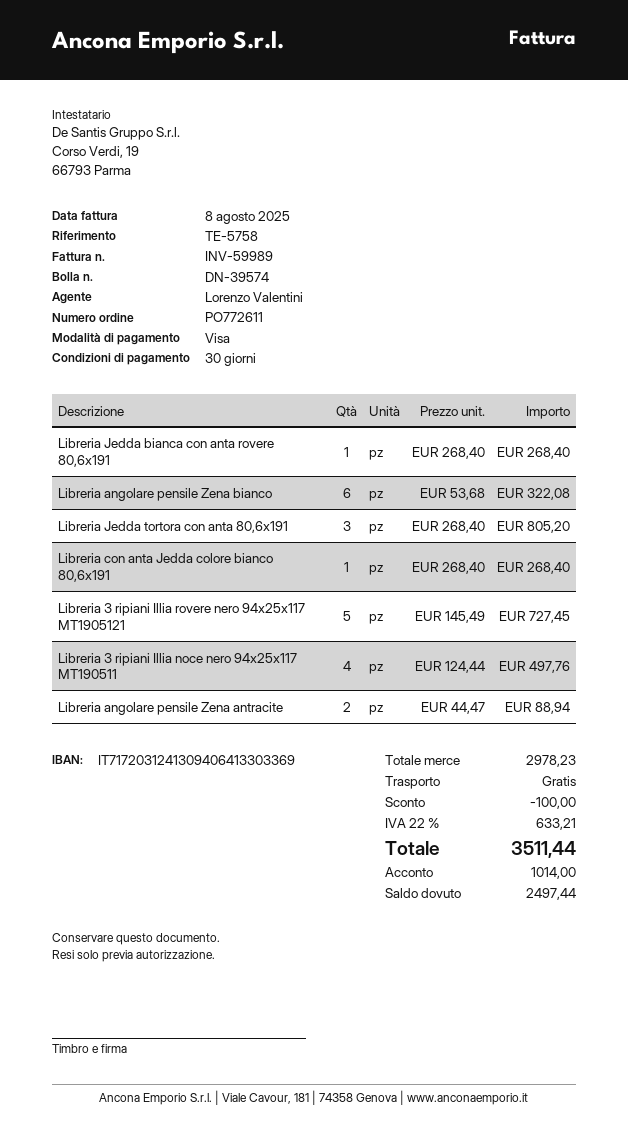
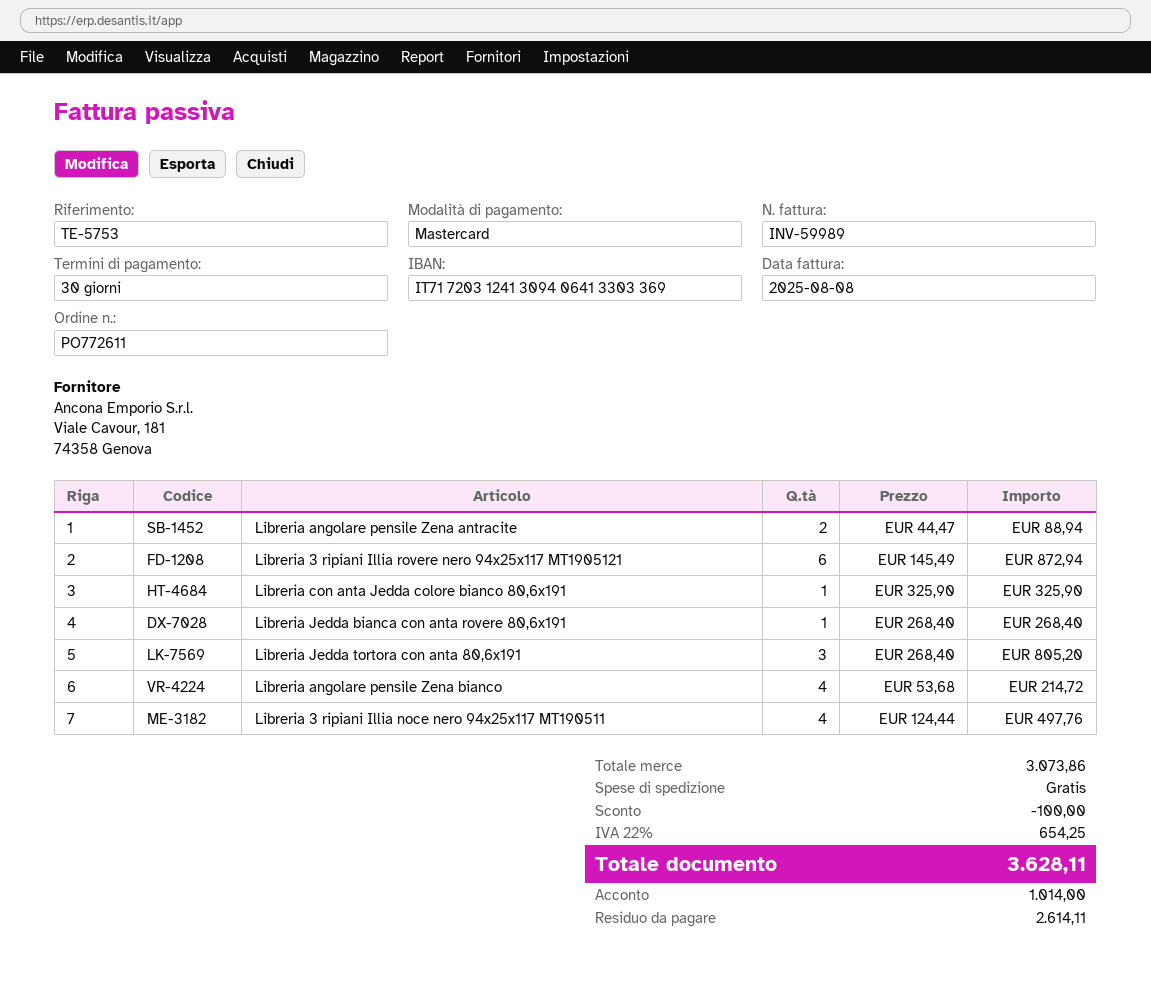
reference: TE-5758 -> TE-5753
payment method: Visa -> Mastercard
Libreria angolare pensile Zena bianco: 6 x 53.68 = 322.08 -> 4 x 53.68 = 214.72
Libreria con anta Jedda colore bianco 80,6x191: 1 x 268.40 = 268.40 -> 1 x 325.90 = 325.90
Libreria 3 ripiani Illia rovere nero 94x25x117 MT1905121: 5 x 145.49 = 727.45 -> 6 x 145.49 = 872.94
subtotal: 2978.23 -> 3073.86
tax: 22% = 633.21 -> 22% = 654.25
total: 3511.44 -> 3628.11
balance: 2497.44 -> 2614.11

